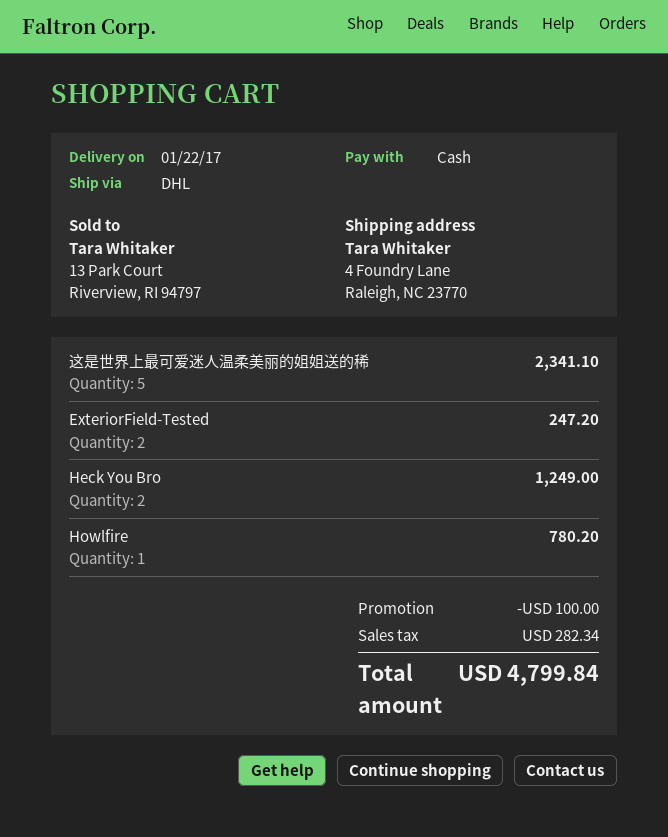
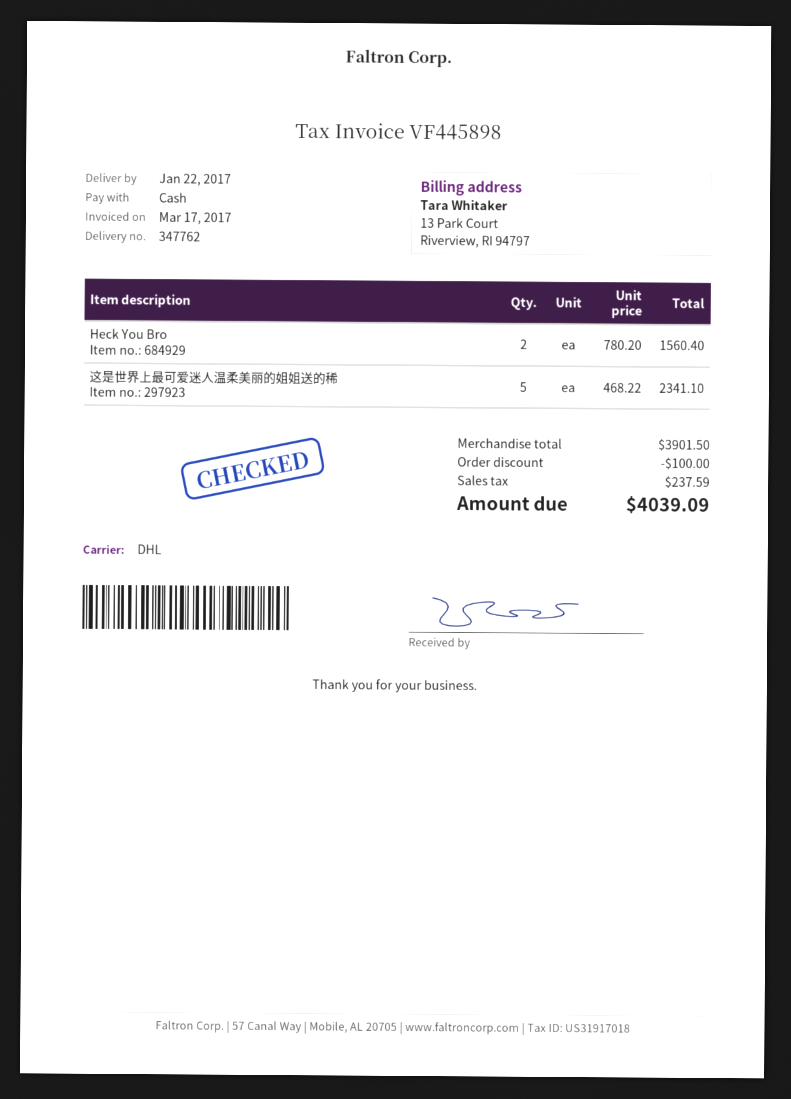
ExteriorField-Tested: 2 for 247.20 -> none
Heck You Bro: 2 for 1249.00 -> 2 for 1560.40
Howlfire: 1 for 780.20 -> none
tax: 282.34 -> 237.59
total: 4799.84 -> 4039.09

